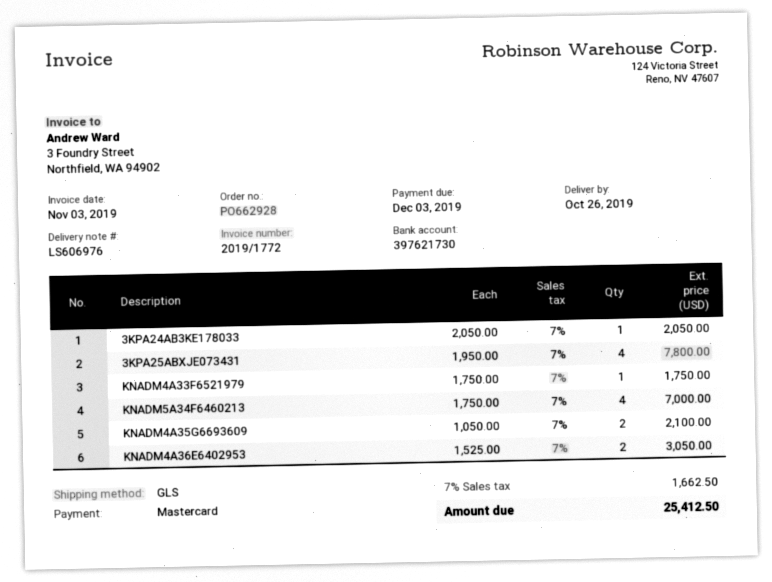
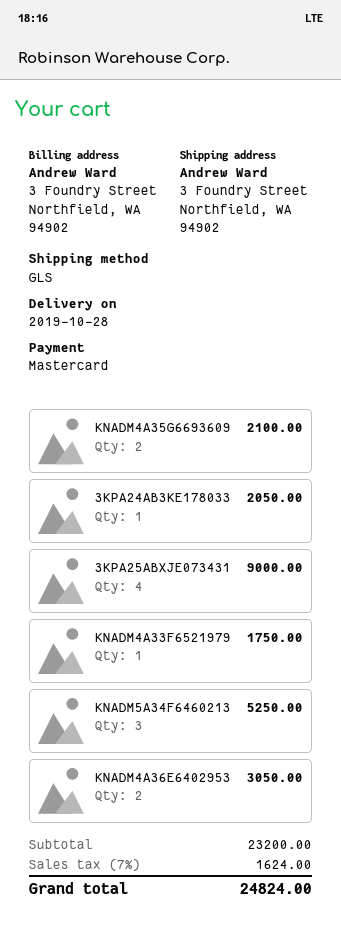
delivery date: 2019-10-26 -> 2019-10-28
3KPA25ABXJE073431: 4 for 7800.00 -> 4 for 9000.00
KNADM5A34F6460213: 4 for 7000.00 -> 3 for 5250.00
tax: 7% = 1662.50 -> 7% = 1624.00
total: 25412.50 -> 24824.00

